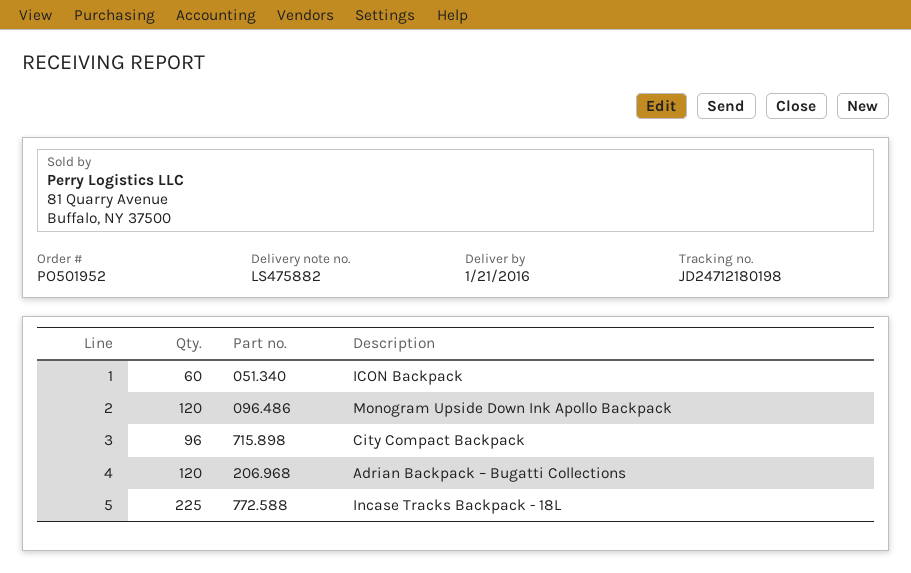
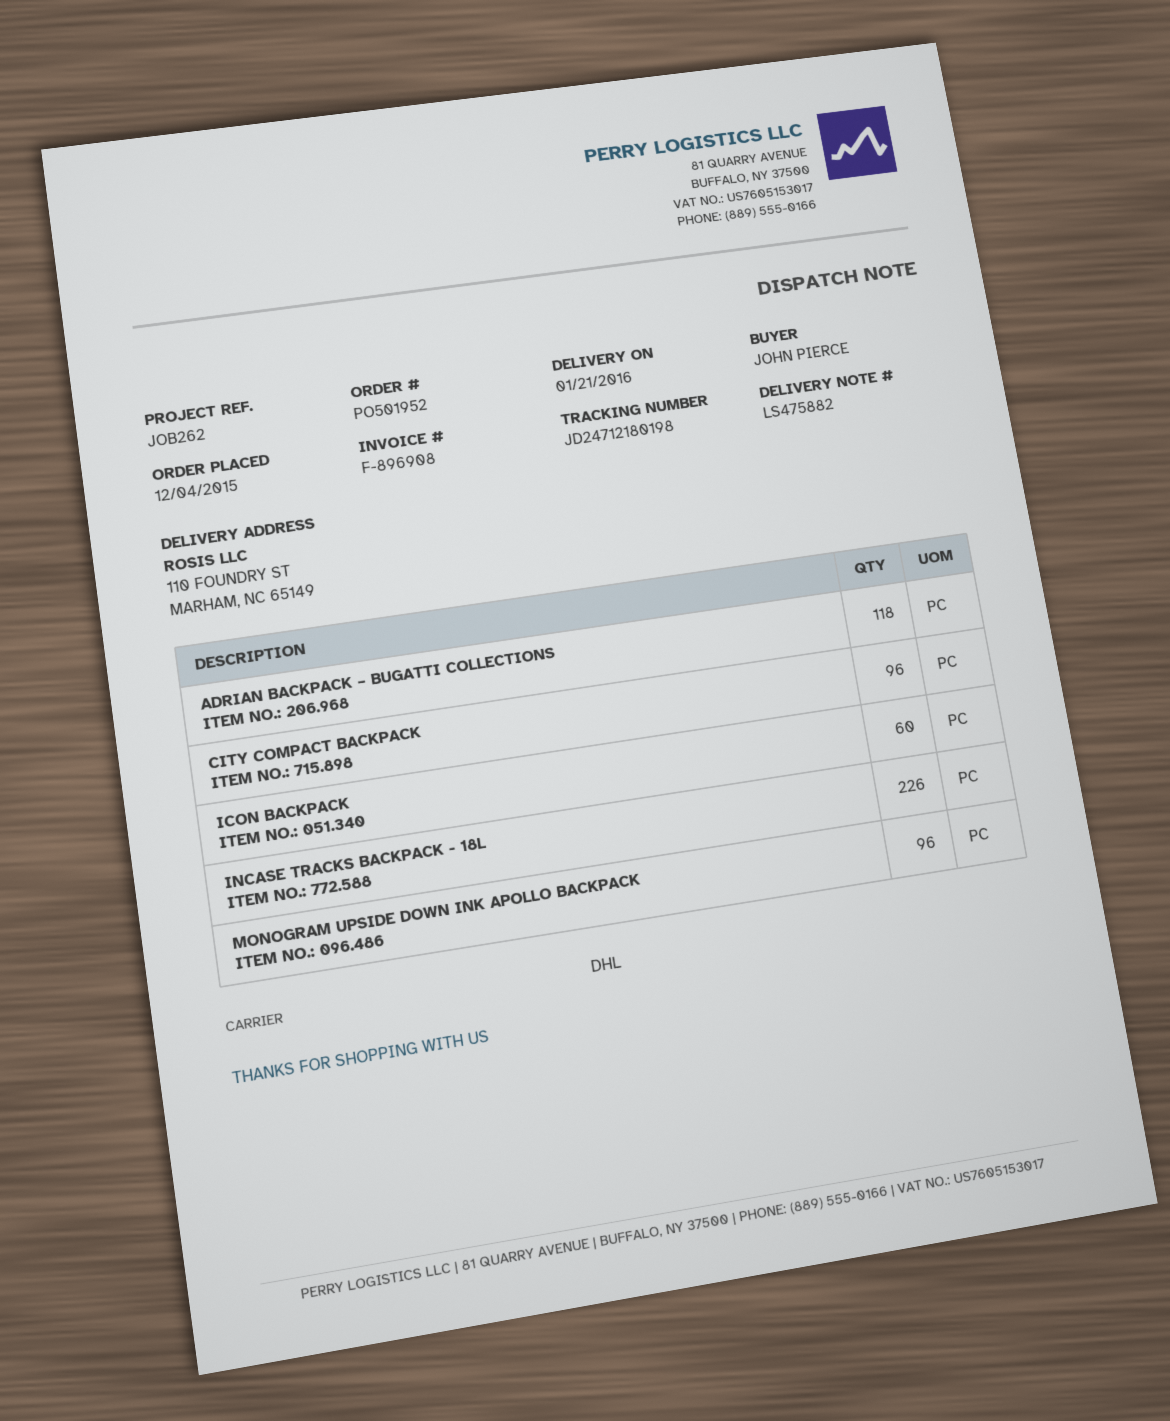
Monogram Upside Down Ink Apollo Backpack: 120 -> 96
Adrian Backpack – Bugatti Collections: 120 -> 118
Incase Tracks Backpack - 18L: 225 -> 226

